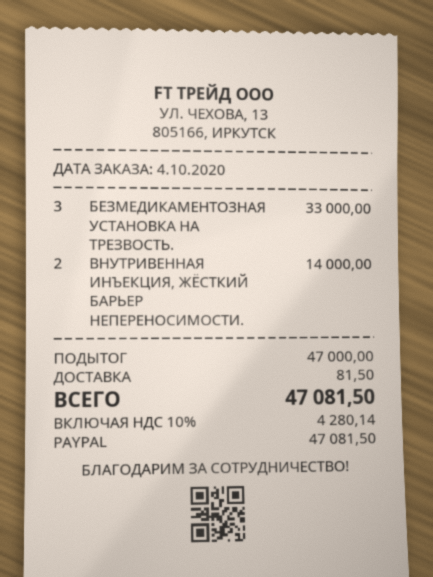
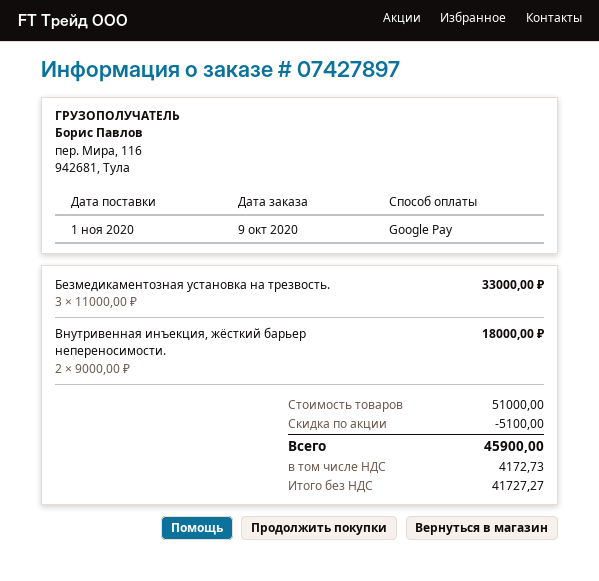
order date: 2020-10-04 -> 2020-10-09
payment method: PayPal -> Google Pay
ВНУТРИВЕННАЯ ИНЪЕКЦИЯ, ЖЁСТКИЙ БАРЬЕР НЕПЕРЕНОСИМОСТИ.: 2 for 14000.00 -> 2 for 18000.00
subtotal: 47000.00 -> 51000.00
discount: none -> 5100.00
shipping: 81.50 -> none
tax: 4280.14 -> 4172.73
total: 47081.50 -> 45900.00

